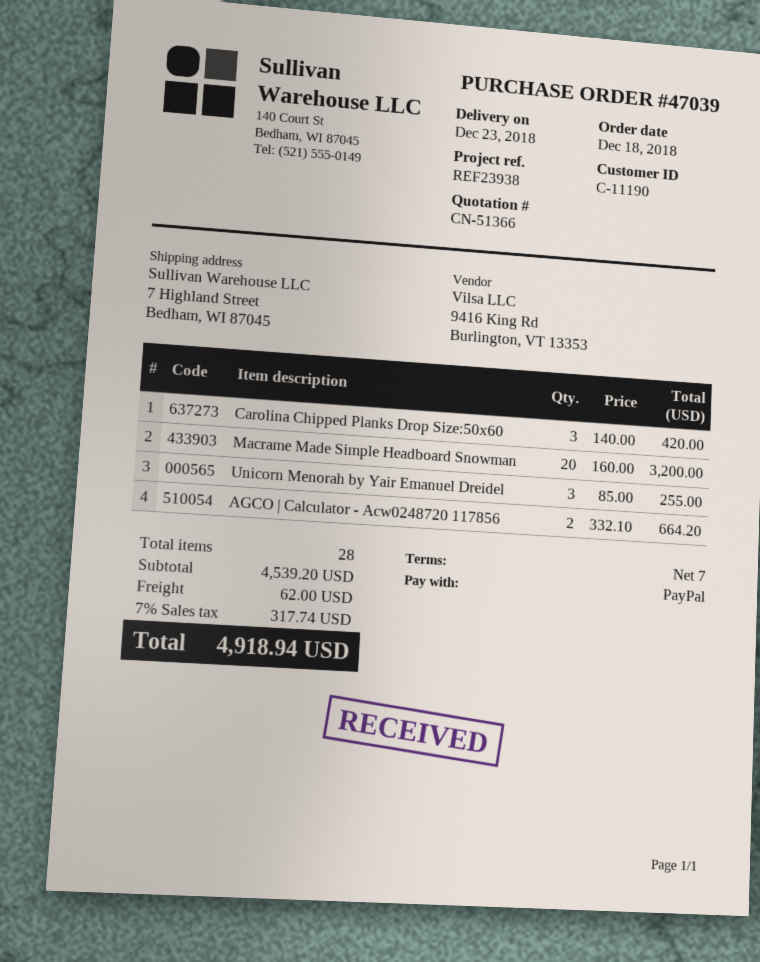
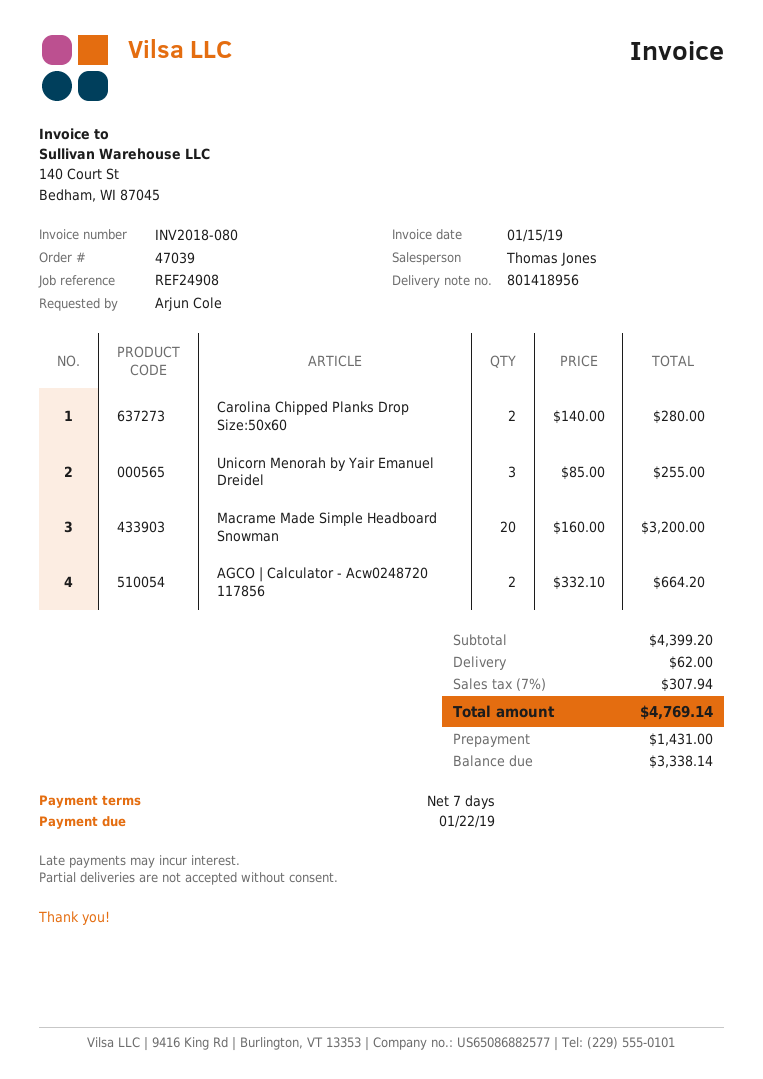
reference: REF23938 -> REF24908
Carolina Chipped Planks Drop Size:50x60: 3 x 140.00 = 420.00 -> 2 x 140.00 = 280.00
subtotal: 4539.20 -> 4399.20
tax: 7% = 317.74 -> 7% = 307.94
total: 4918.94 -> 4769.14

